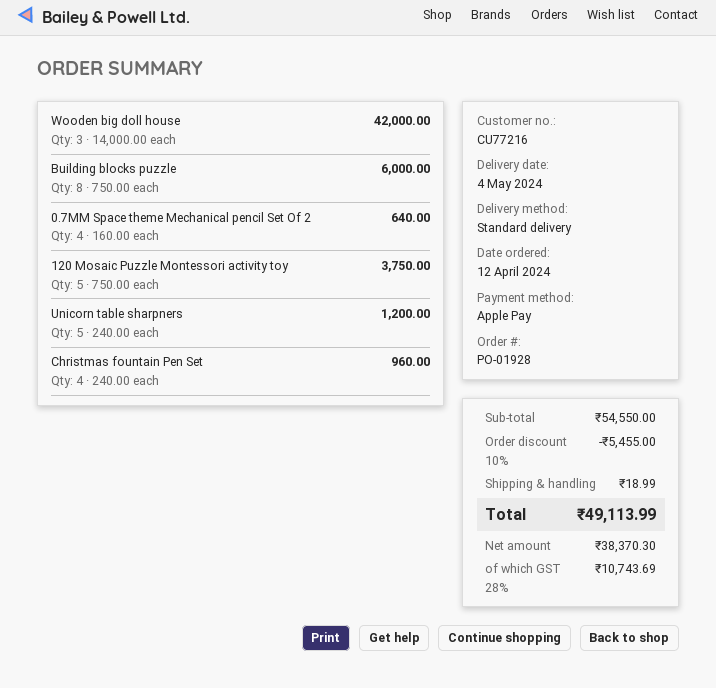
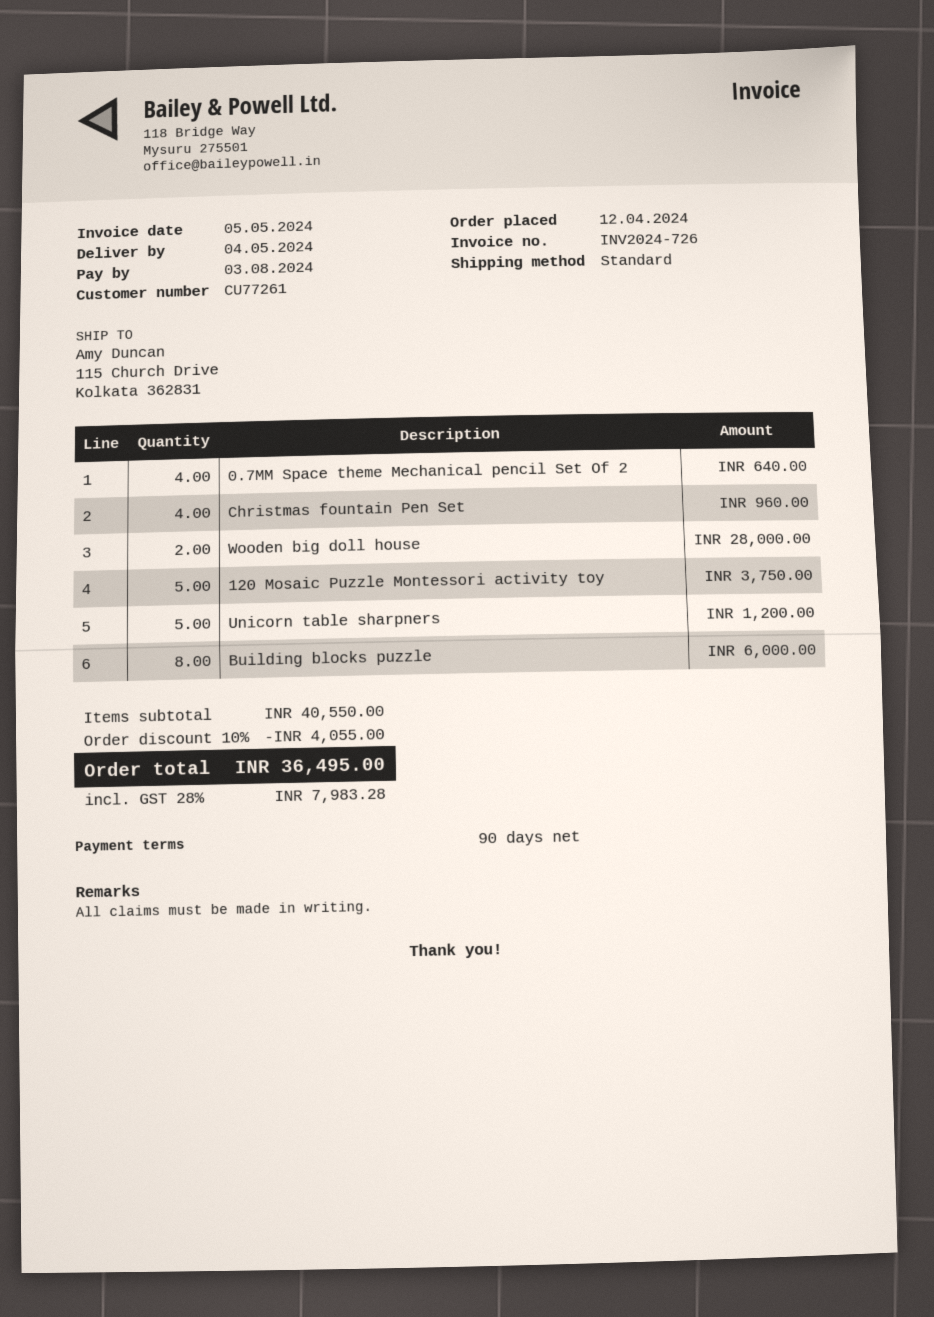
customer number: CU77216 -> CU77261
Wooden big doll house: 3 for 42000.00 -> 2 for 28000.00
subtotal: 54550.00 -> 40550.00
discount: 10% = 5455.00 -> 10% = 4055.00
shipping: 18.99 -> none
tax: 28% = 10743.69 -> 28% = 7983.28
total: 49113.99 -> 36495.00

